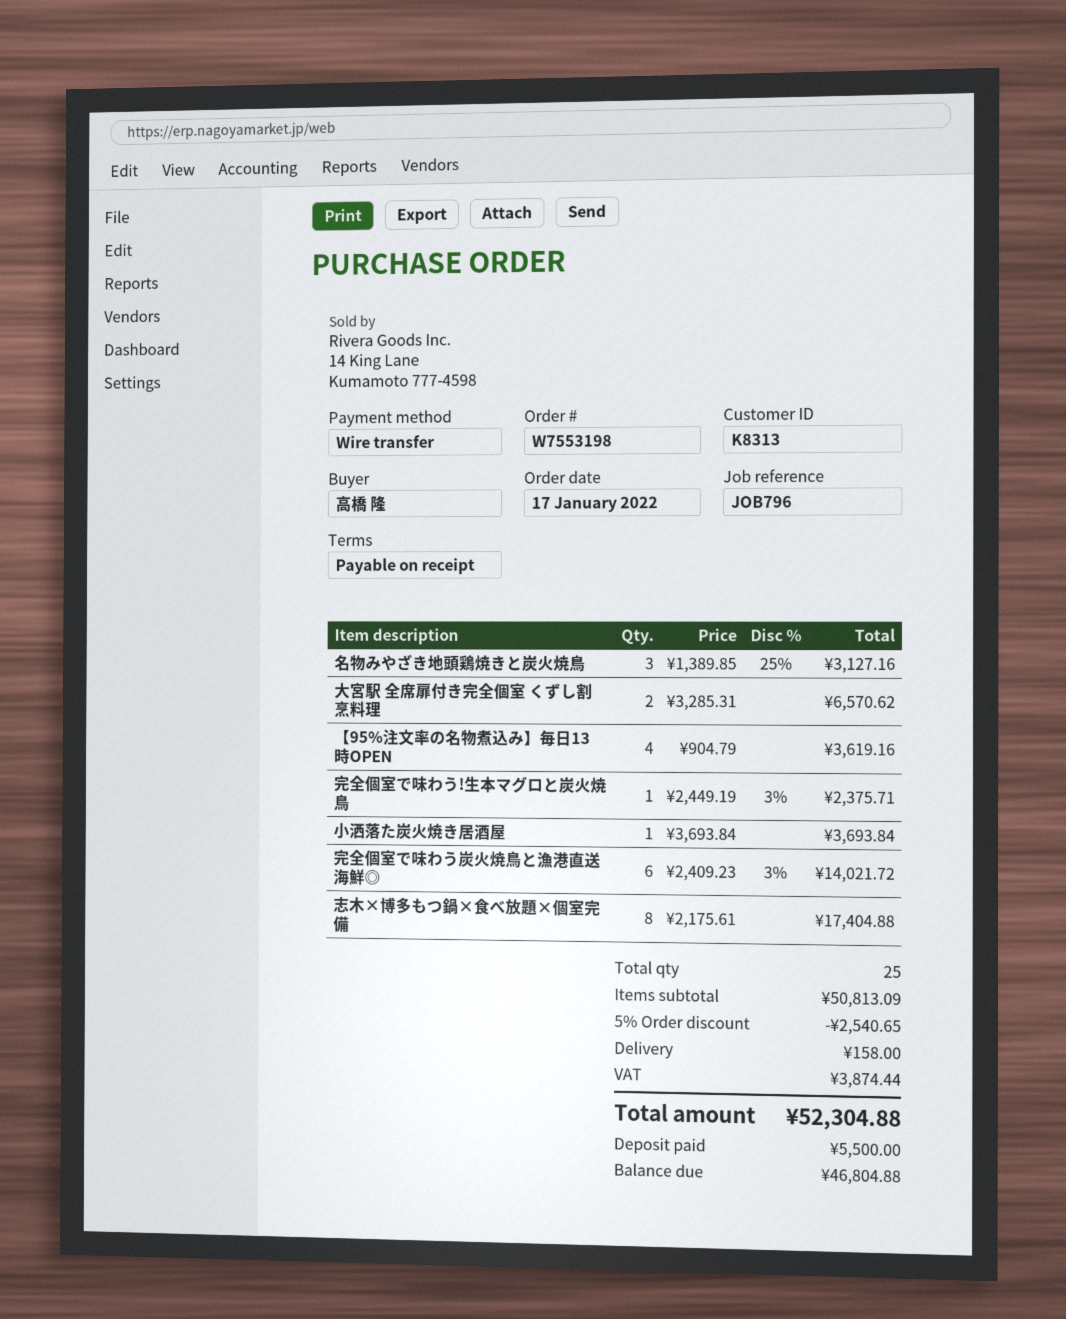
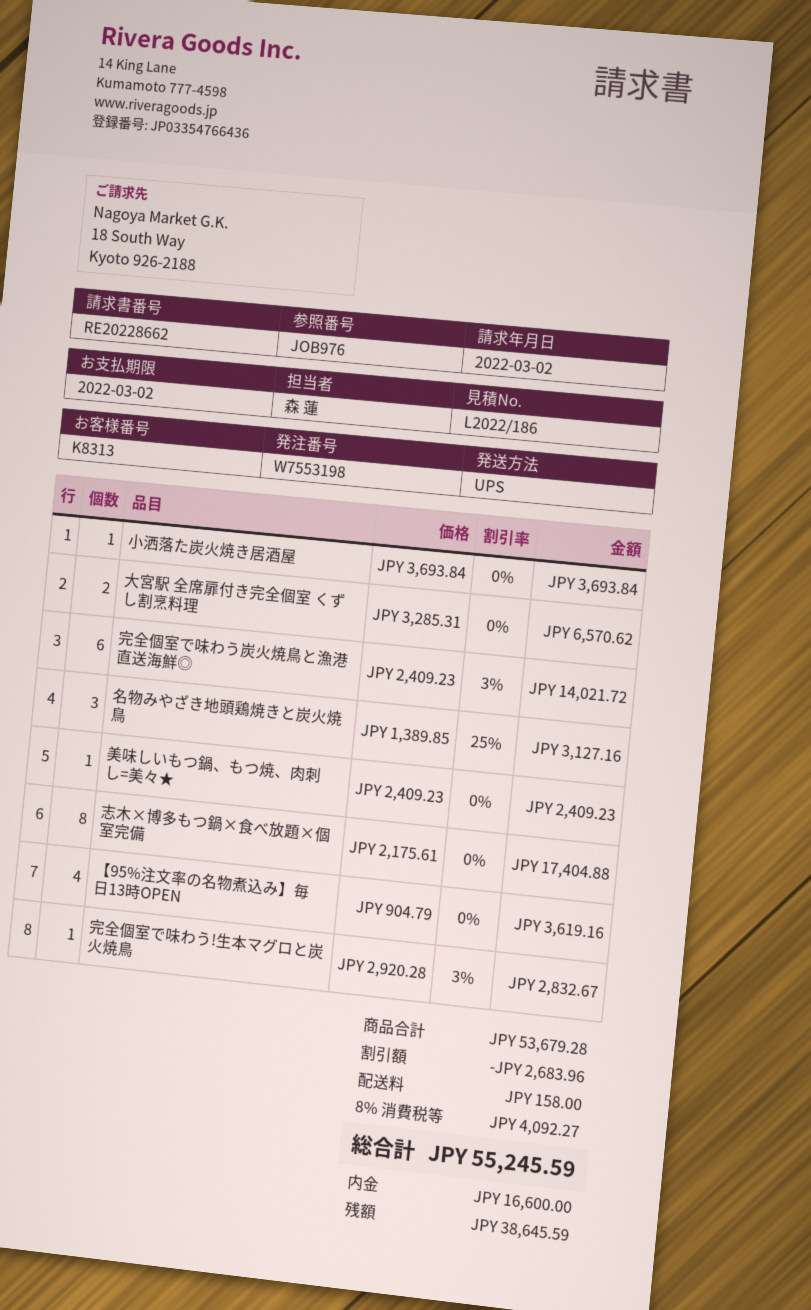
reference: JOB796 -> JOB976
完全個室で味わう!生本マグロと炭火焼鳥: 1 x 2449.19 - 3% = 2375.71 -> 1 x 2920.28 - 3% = 2832.67
美味しいもつ鍋、もつ焼、肉刺し=美々★: none -> 1 x 2409.23 = 2409.23
subtotal: 50813.09 -> 53679.28
discount: 2540.65 -> 2683.96
tax: 3874.44 -> 4092.27
total: 52304.88 -> 55245.59
deposit: 5500.00 -> 16600.00
balance: 46804.88 -> 38645.59

